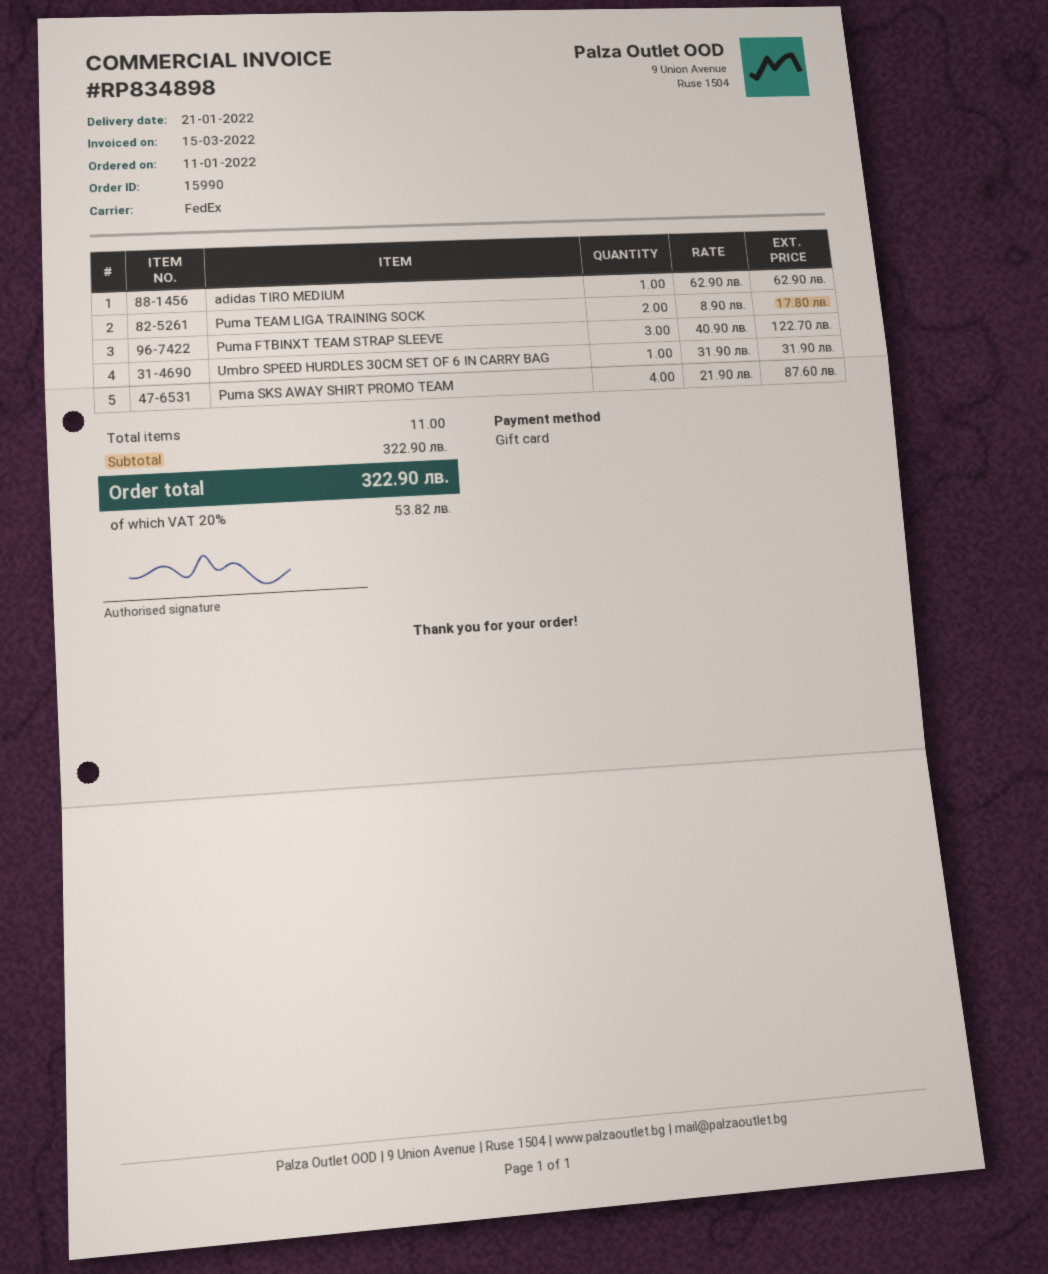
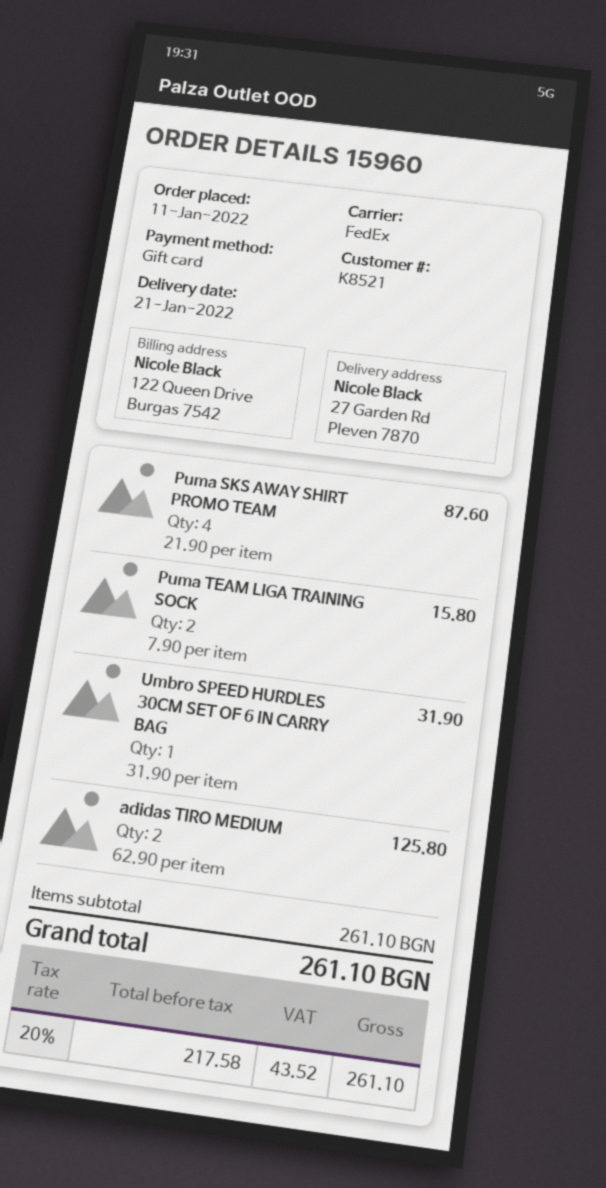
order number: 15990 -> 15960
adidas TIRO MEDIUM: 1 x 62.90 = 62.90 -> 2 x 62.90 = 125.80
Puma TEAM LIGA TRAINING SOCK: 2 x 8.90 = 17.80 -> 2 x 7.90 = 15.80
Puma FTBINXT TEAM STRAP SLEEVE: 3 x 40.90 = 122.70 -> none
subtotal: 322.90 -> 261.10
tax: 20% = 53.82 -> 20% = 43.52
total: 322.90 -> 261.10

